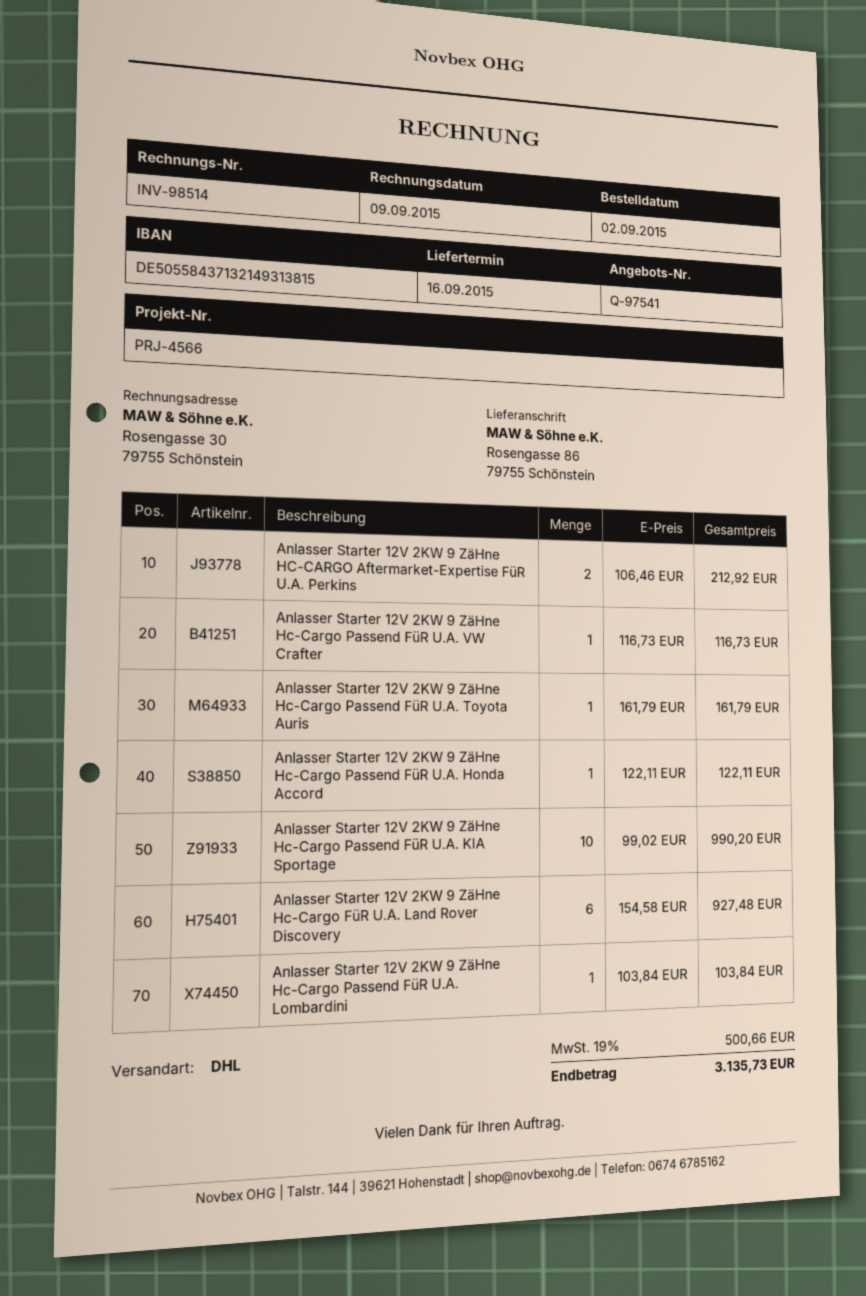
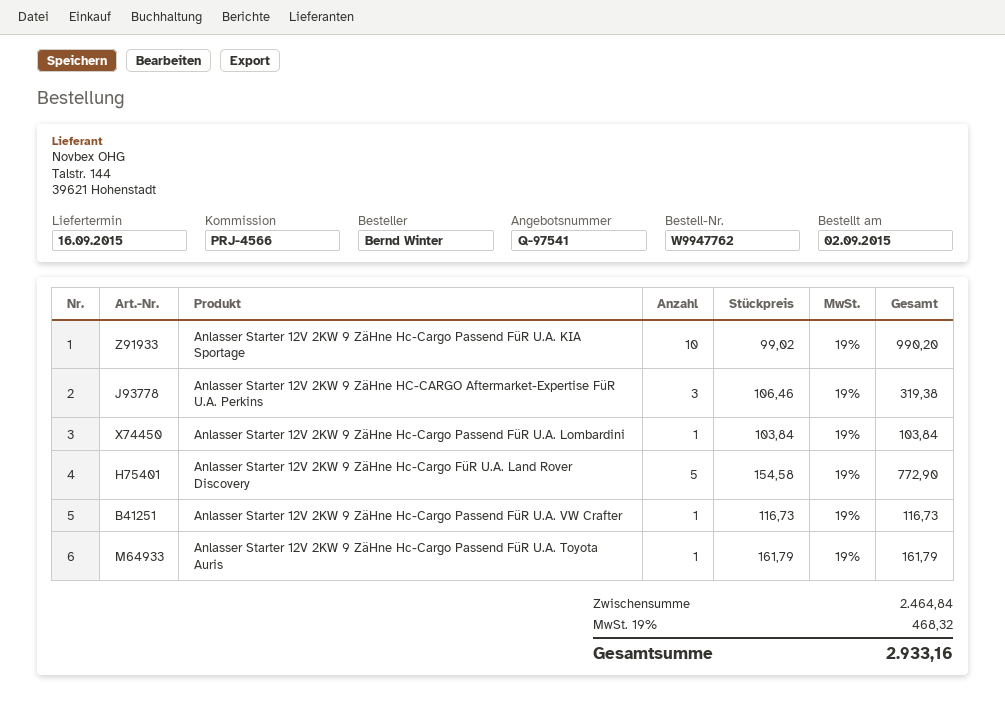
Anlasser Starter 12V 2KW 9 ZäHne HC-CARGO Aftermarket-Expertise FüR U.A. Perkins: 2 x 106.46 = 212.92 -> 3 x 106.46 = 319.38
Anlasser Starter 12V 2KW 9 ZäHne Hc-Cargo Passend FüR U.A. Honda Accord: 1 x 122.11 = 122.11 -> none
Anlasser Starter 12V 2KW 9 ZäHne Hc-Cargo FüR U.A. Land Rover Discovery: 6 x 154.58 = 927.48 -> 5 x 154.58 = 772.90
tax: 19% = 500.66 -> 19% = 468.32
total: 3135.73 -> 2933.16

